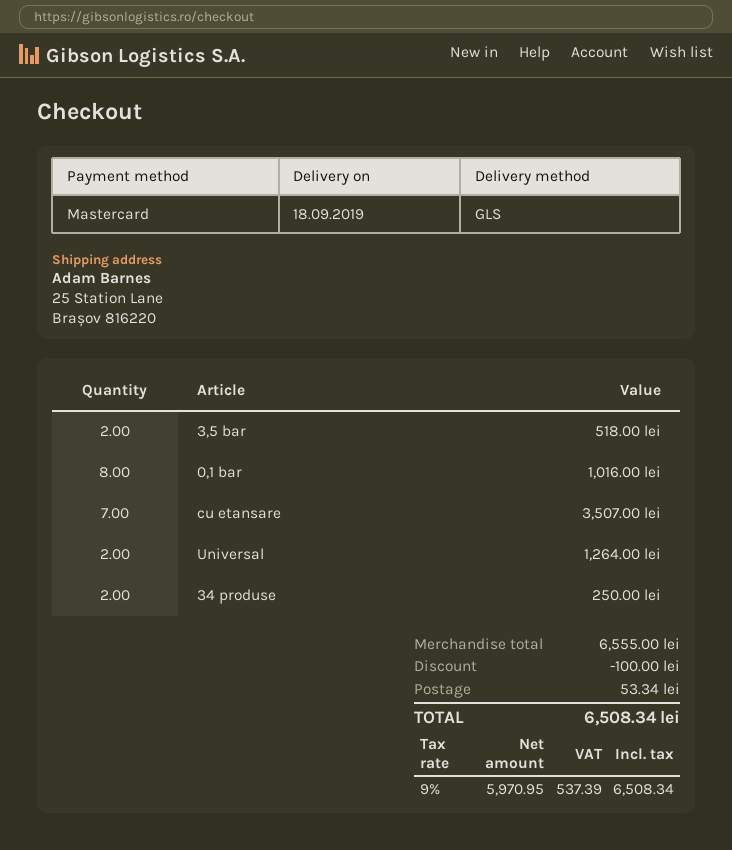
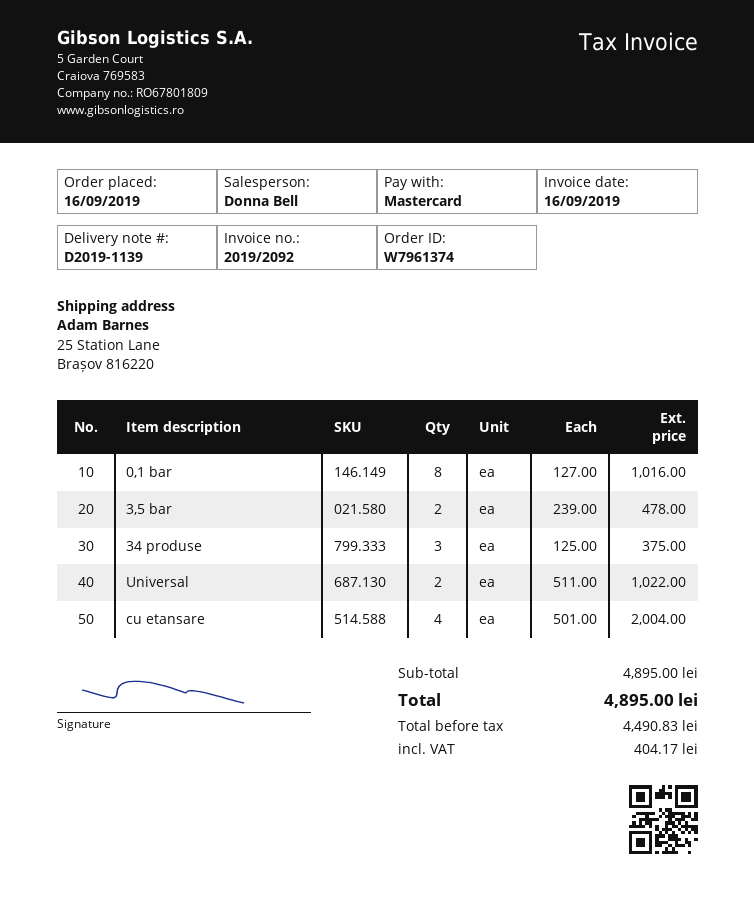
3,5 bar: 2 for 518.00 -> 2 for 478.00
cu etansare: 7 for 3507.00 -> 4 for 2004.00
Universal: 2 for 1264.00 -> 2 for 1022.00
34 produse: 2 for 250.00 -> 3 for 375.00
subtotal: 6555.00 -> 4895.00
discount: 100.00 -> none
shipping: 53.34 -> none
net: 5970.95 -> 4490.83
tax: 537.39 -> 404.17
total: 6508.34 -> 4895.00

